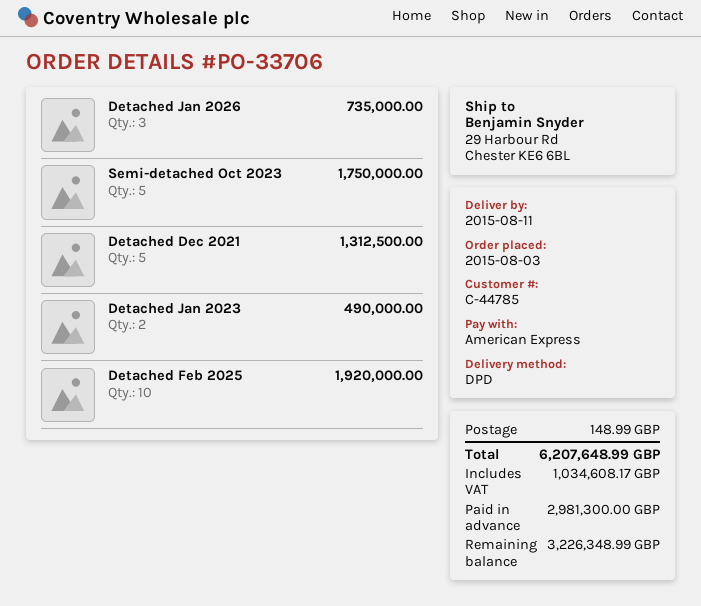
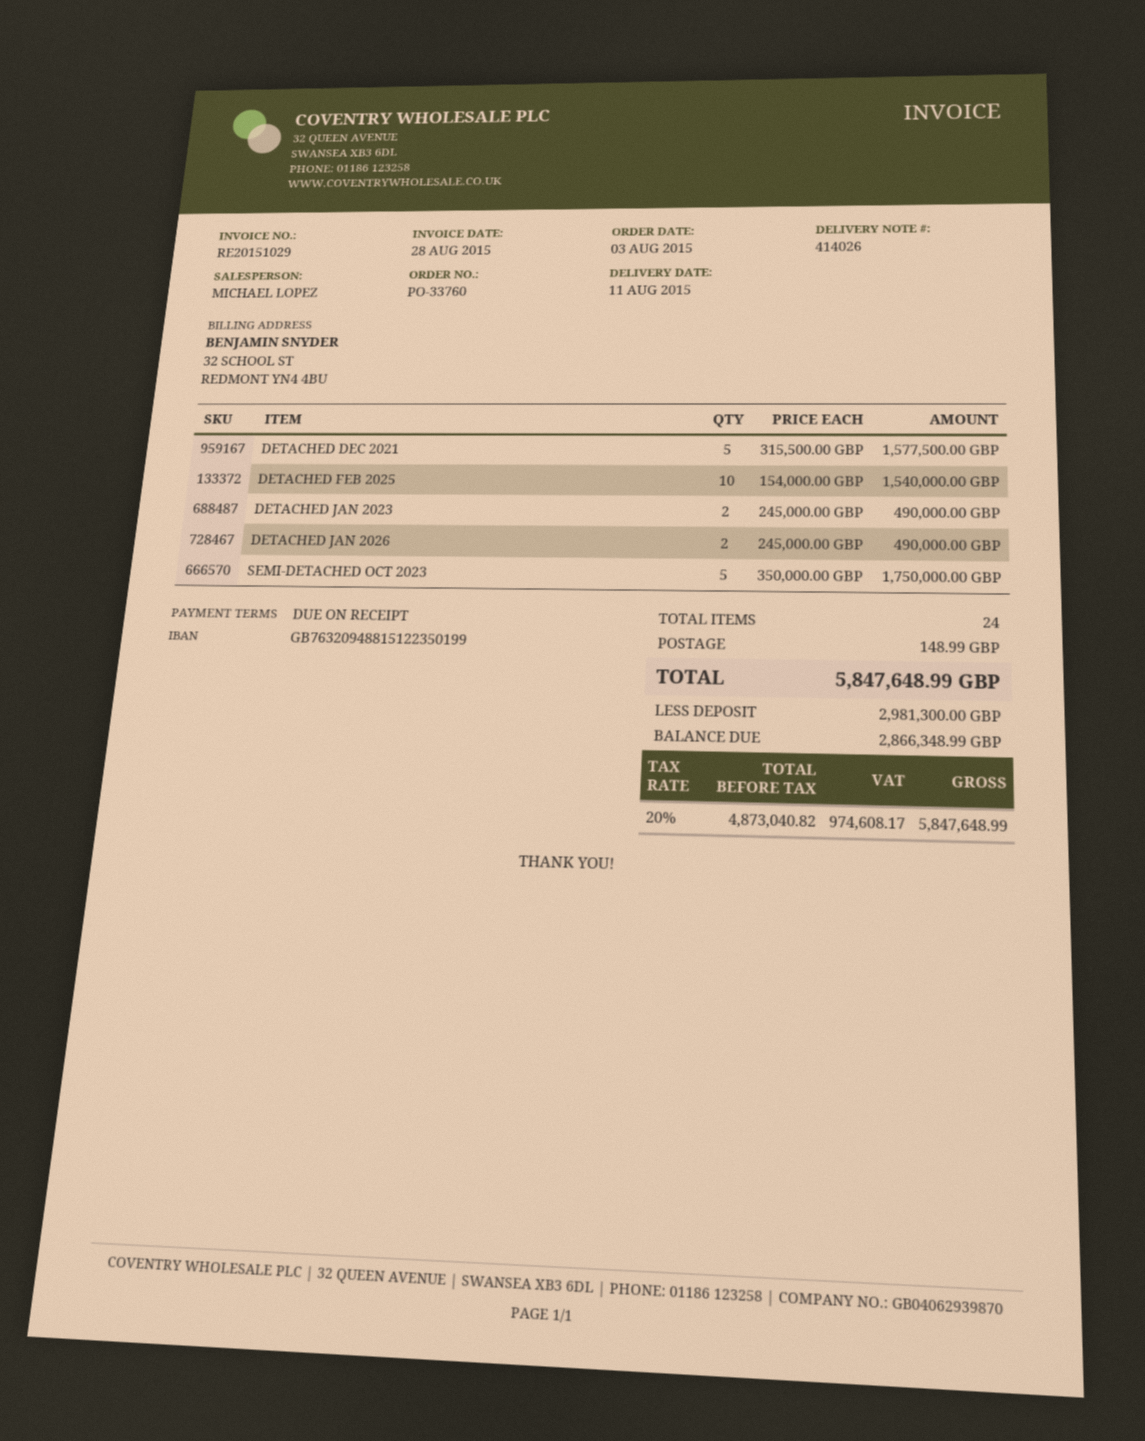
order number: PO-33706 -> PO-33760
Detached Jan 2026: 3 for 735000.00 -> 2 for 490000.00
Detached Dec 2021: 5 for 1312500.00 -> 5 for 1577500.00
Detached Feb 2025: 10 for 1920000.00 -> 10 for 1540000.00
tax: 1034608.17 -> 974608.17
total: 6207648.99 -> 5847648.99
balance: 3226348.99 -> 2866348.99

